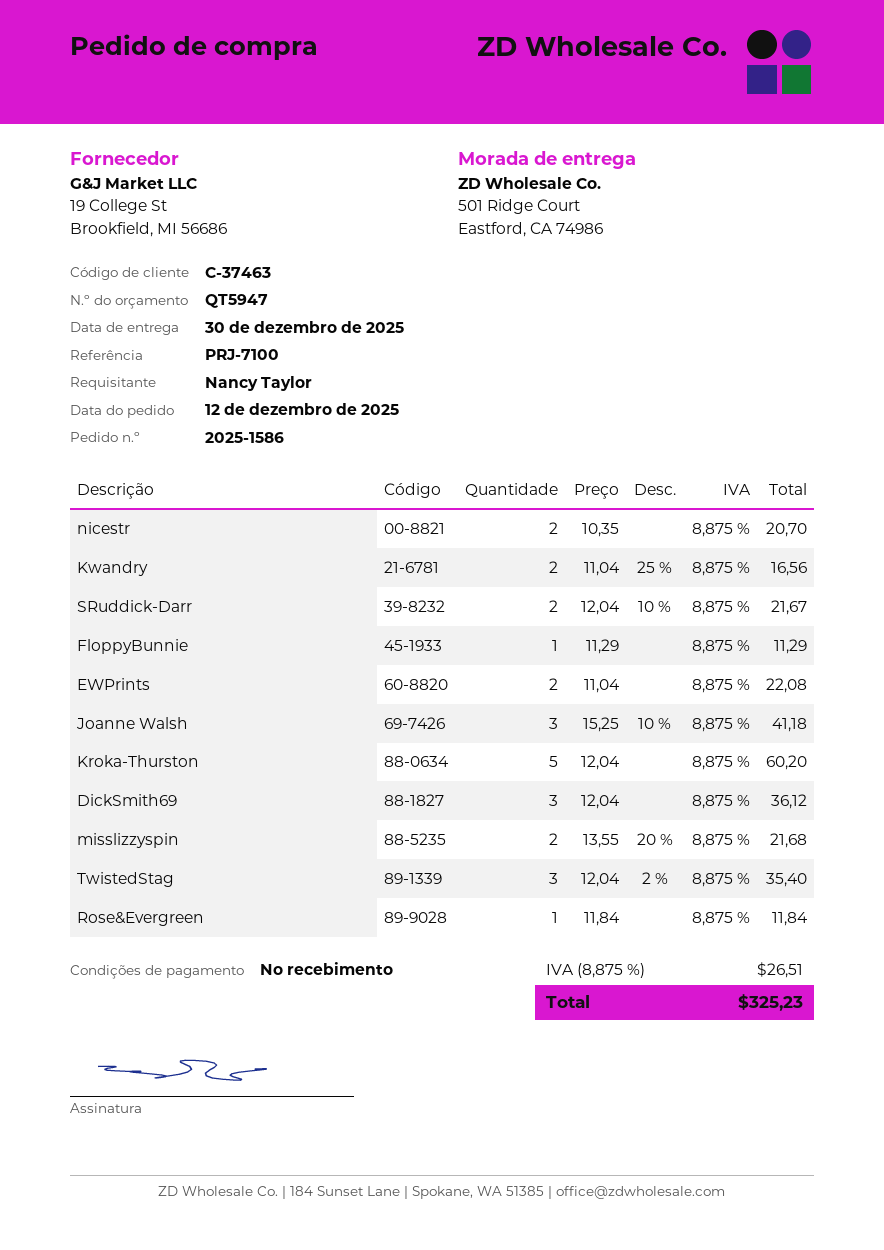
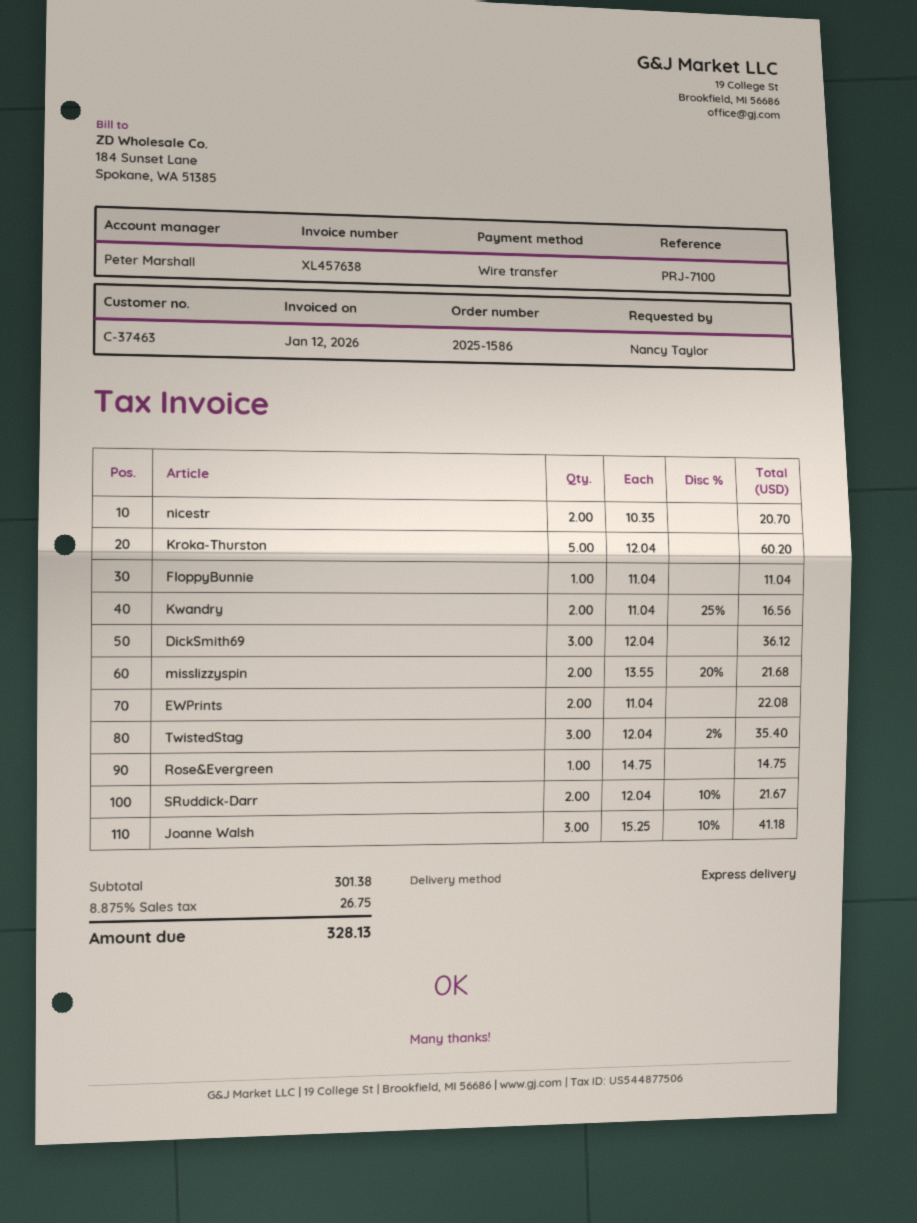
FloppyBunnie: 1 x 11.29 = 11.29 -> 1 x 11.04 = 11.04
Rose&Evergreen: 1 x 11.84 = 11.84 -> 1 x 14.75 = 14.75
tax: 8.875% = 26.51 -> 8.875% = 26.75
total: 325.23 -> 328.13

